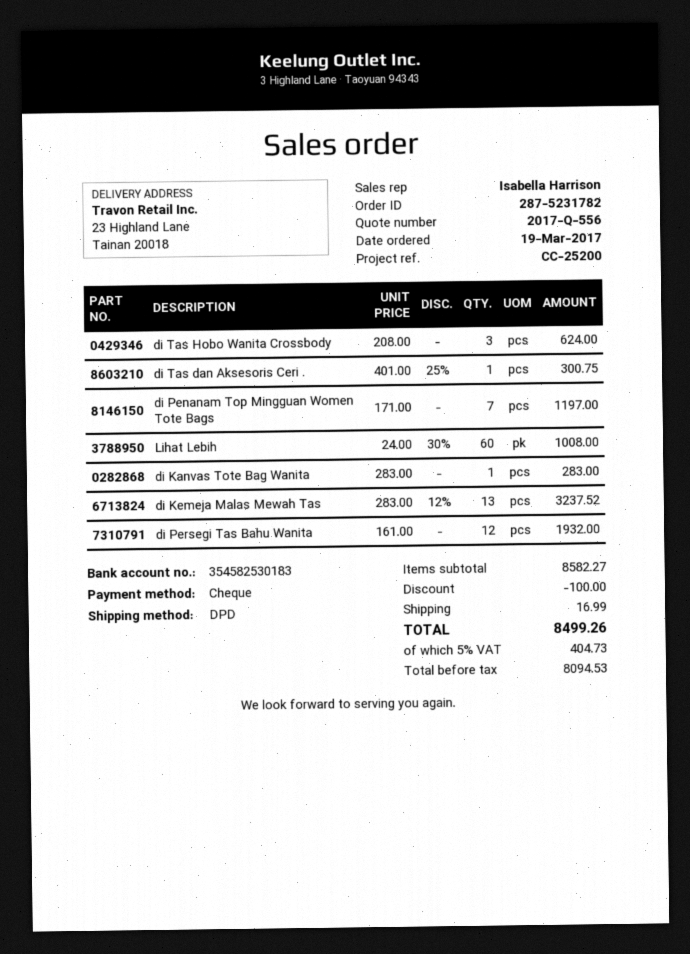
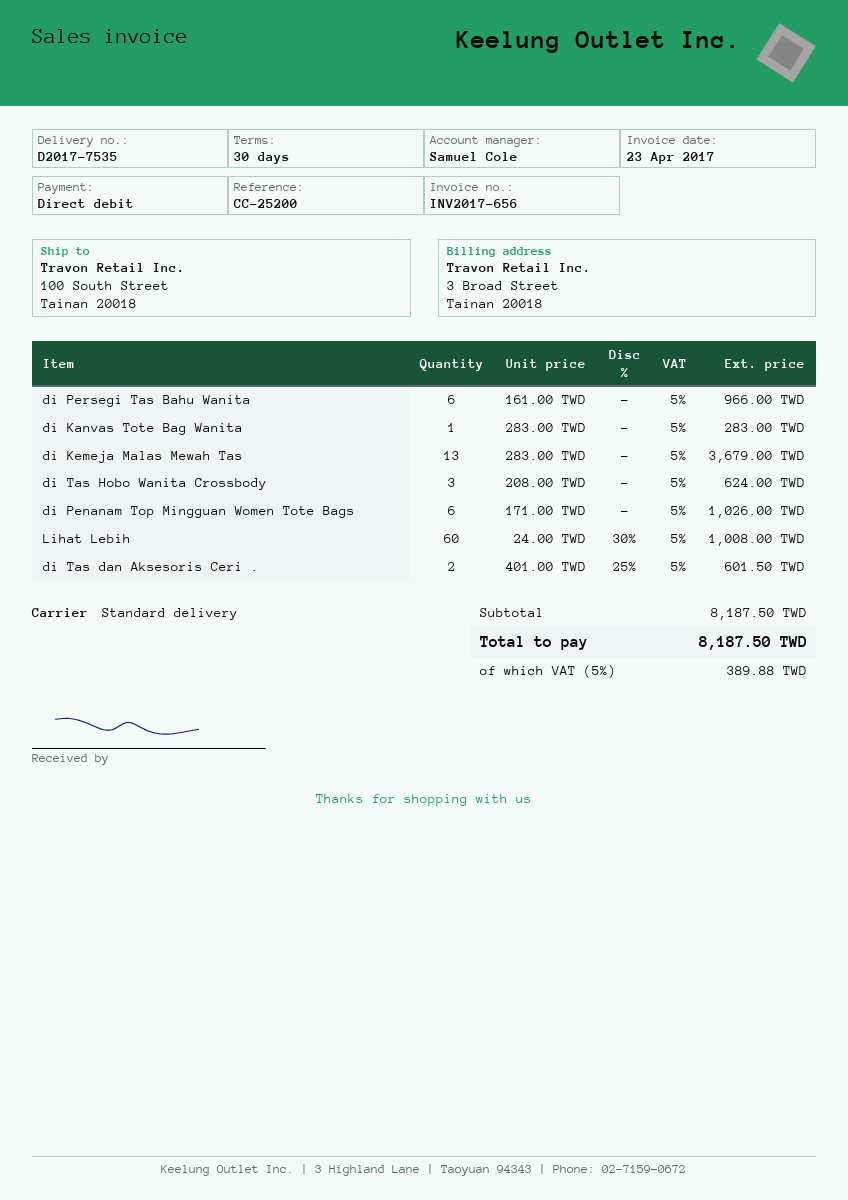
sales rep: Isabella Harrison -> Samuel Cole
payment method: cheque -> direct debit
shipping method: DPD -> standard
ship to: 23 Highland Lane, Tainan 20018 -> 100 South Street, Tainan 20018
di Tas dan Aksesoris Ceri .: 1 x 401.00 - 25% = 300.75 -> 2 x 401.00 - 25% = 601.50
di Penanam Top Mingguan Women Tote Bags: 7 x 171.00 = 1197.00 -> 6 x 171.00 = 1026.00
di Kemeja Malas Mewah Tas: 13 x 283.00 - 12% = 3237.52 -> 13 x 283.00 = 3679.00
di Persegi Tas Bahu Wanita: 12 x 161.00 = 1932.00 -> 6 x 161.00 = 966.00
subtotal: 8582.27 -> 8187.50
discount: 100.00 -> none
shipping: 16.99 -> none
tax: 5% = 404.73 -> 5% = 389.88
total: 8499.26 -> 8187.50

